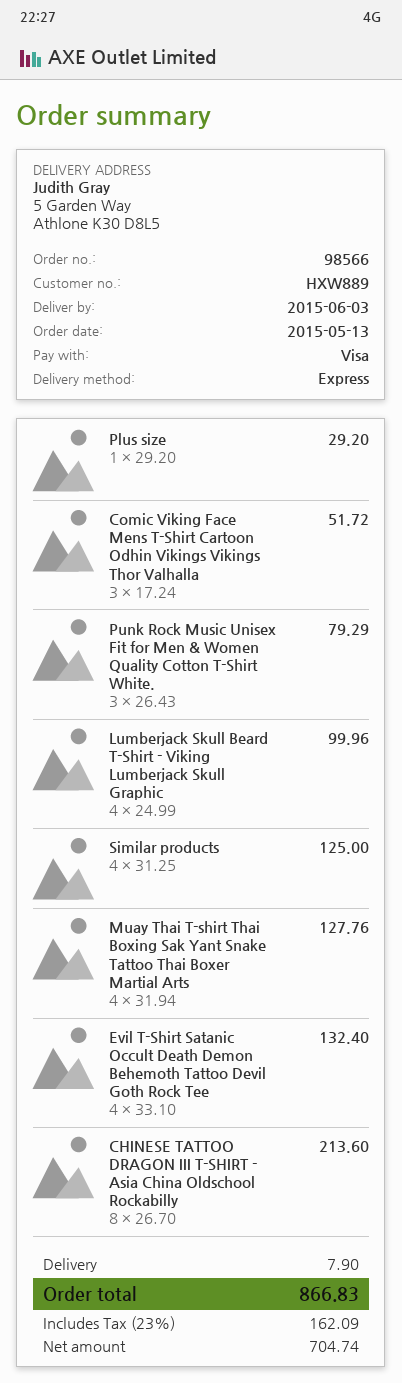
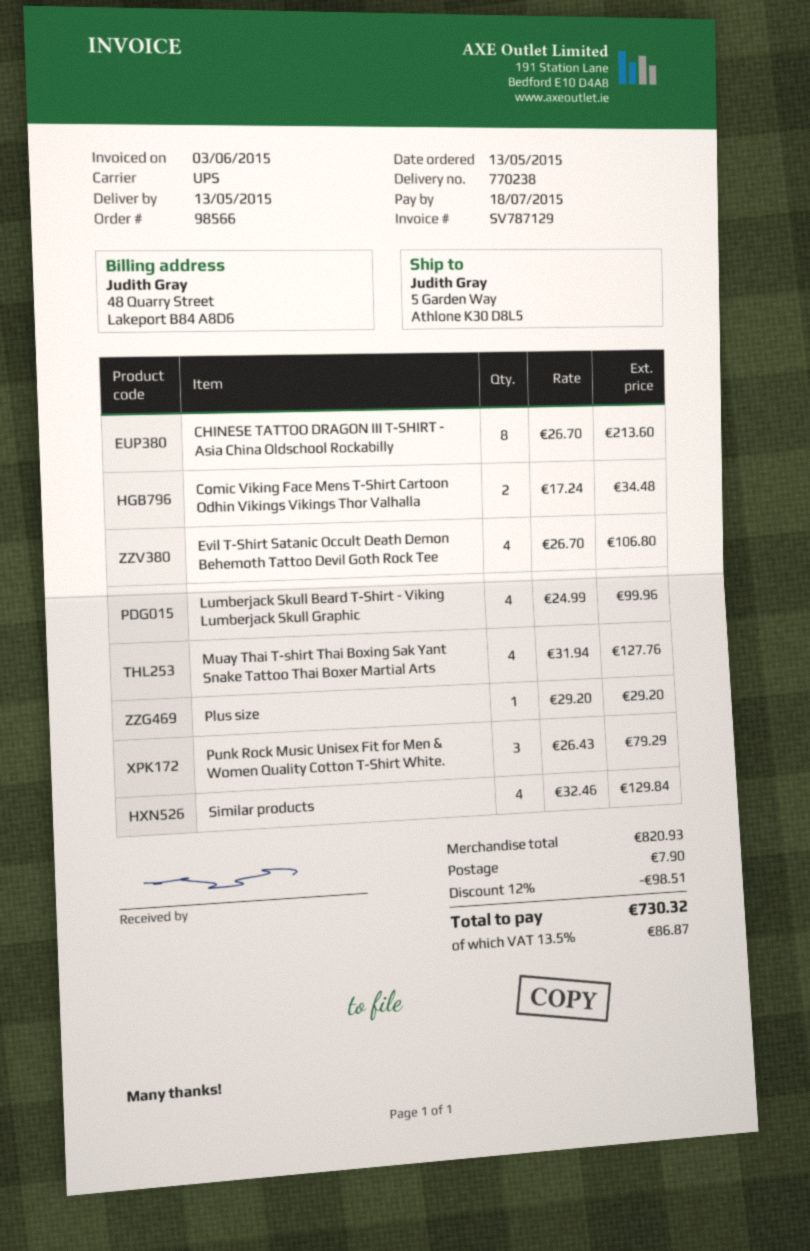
delivery date: 2015-06-03 -> 2015-05-13
shipping method: express -> UPS
Comic Viking Face Mens T-Shirt Cartoon Odhin Vikings Vikings Thor Valhalla: 3 x 17.24 = 51.72 -> 2 x 17.24 = 34.48
Similar products: 4 x 31.25 = 125.00 -> 4 x 32.46 = 129.84
Evil T-Shirt Satanic Occult Death Demon Behemoth Tattoo Devil Goth Rock Tee: 4 x 33.10 = 132.40 -> 4 x 26.70 = 106.80
discount: none -> 12% = 98.51
tax: 23% = 162.09 -> 13.5% = 86.87
total: 866.83 -> 730.32

